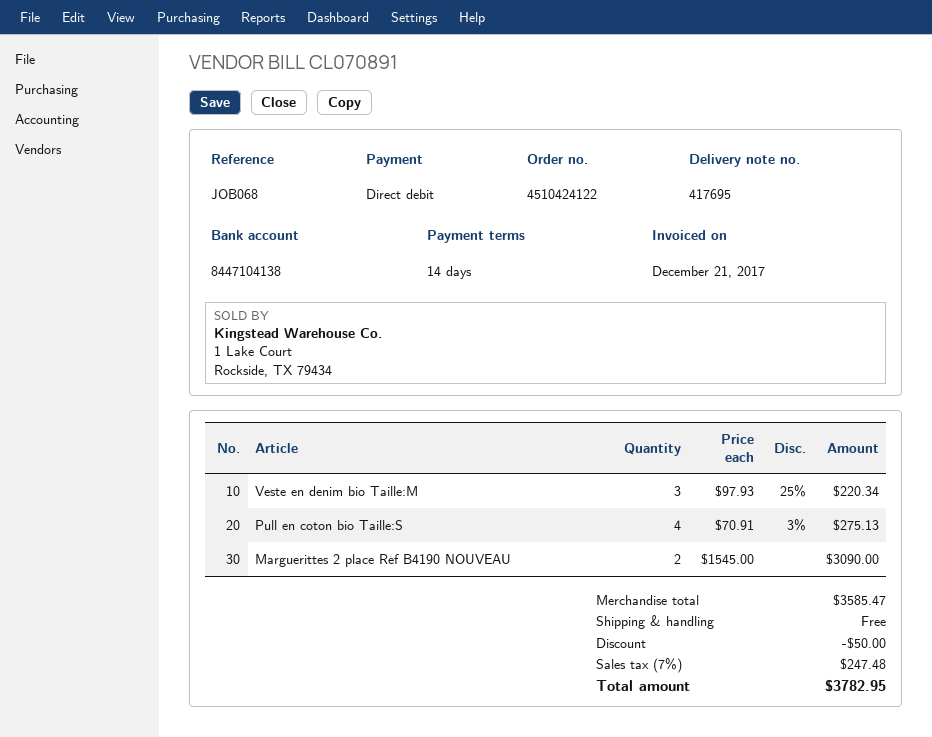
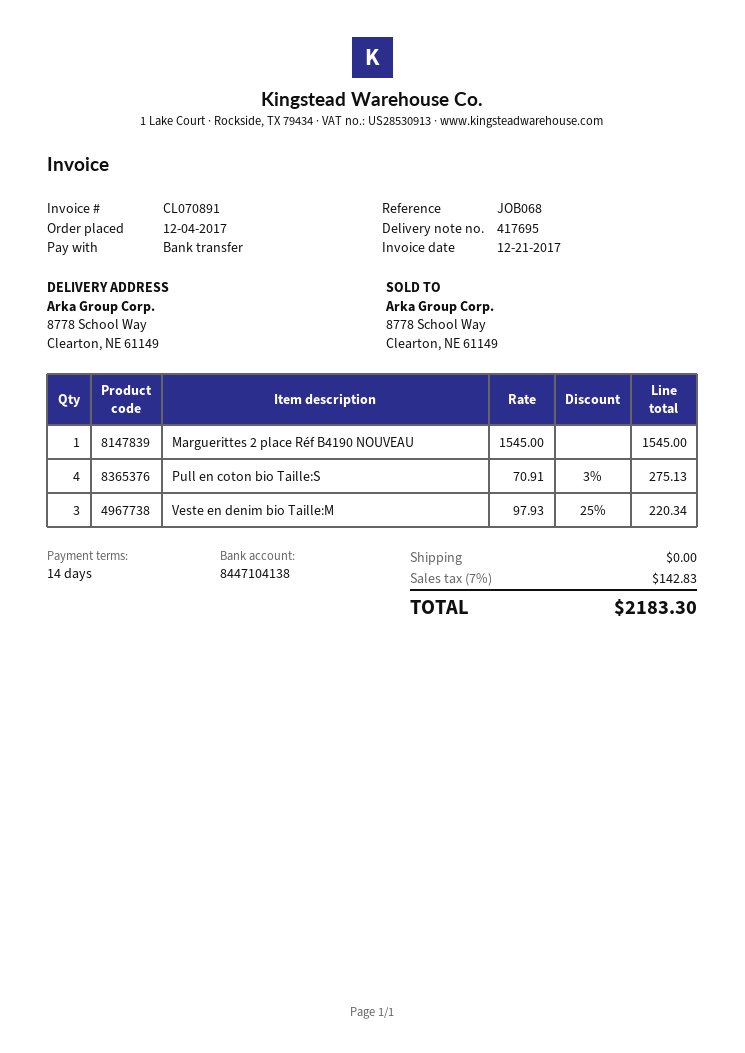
payment method: direct debit -> bank transfer
Marguerittes 2 place Réf B4190 NOUVEAU: 2 x 1545.00 = 3090.00 -> 1 x 1545.00 = 1545.00
discount: 50.00 -> none
tax: 7% = 247.48 -> 7% = 142.83
total: 3782.95 -> 2183.30

